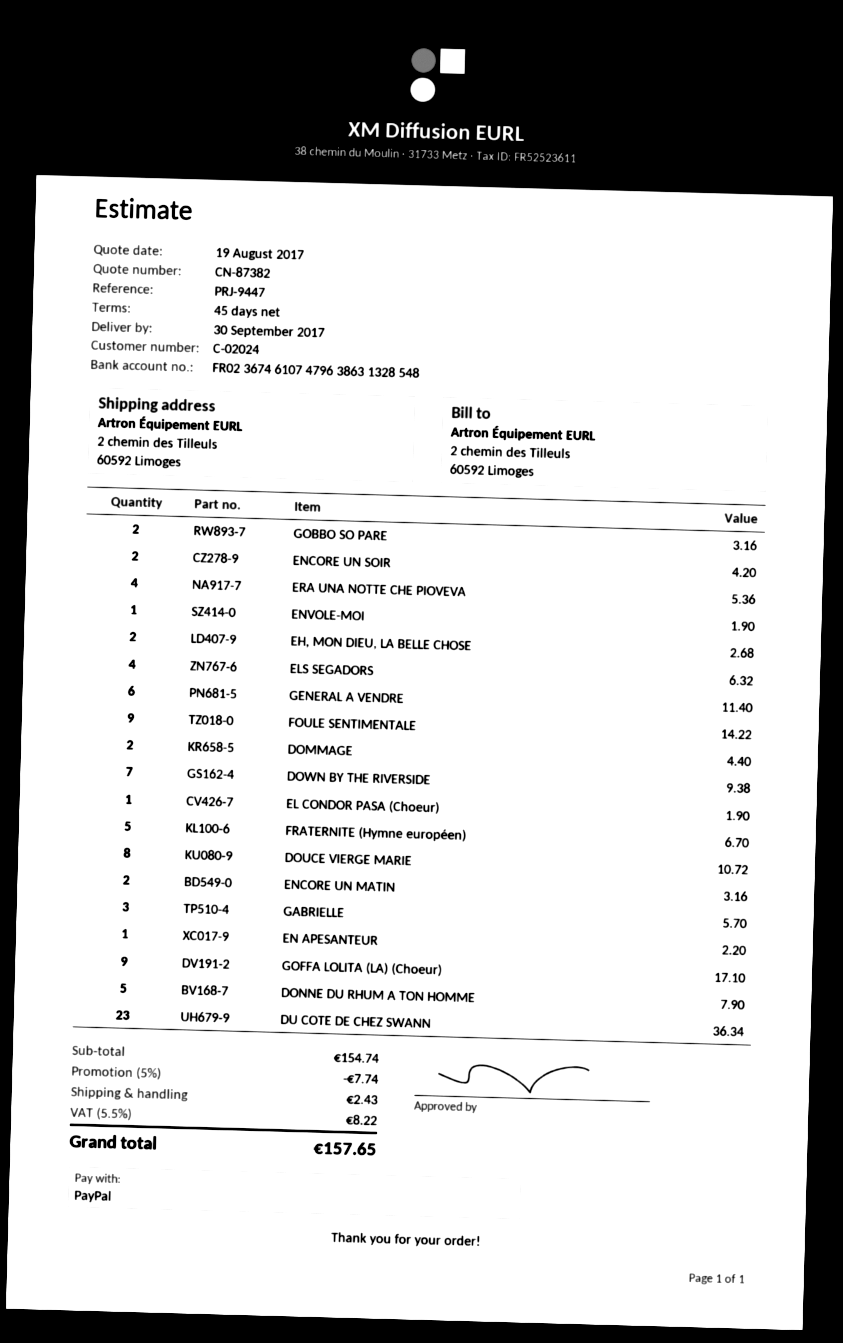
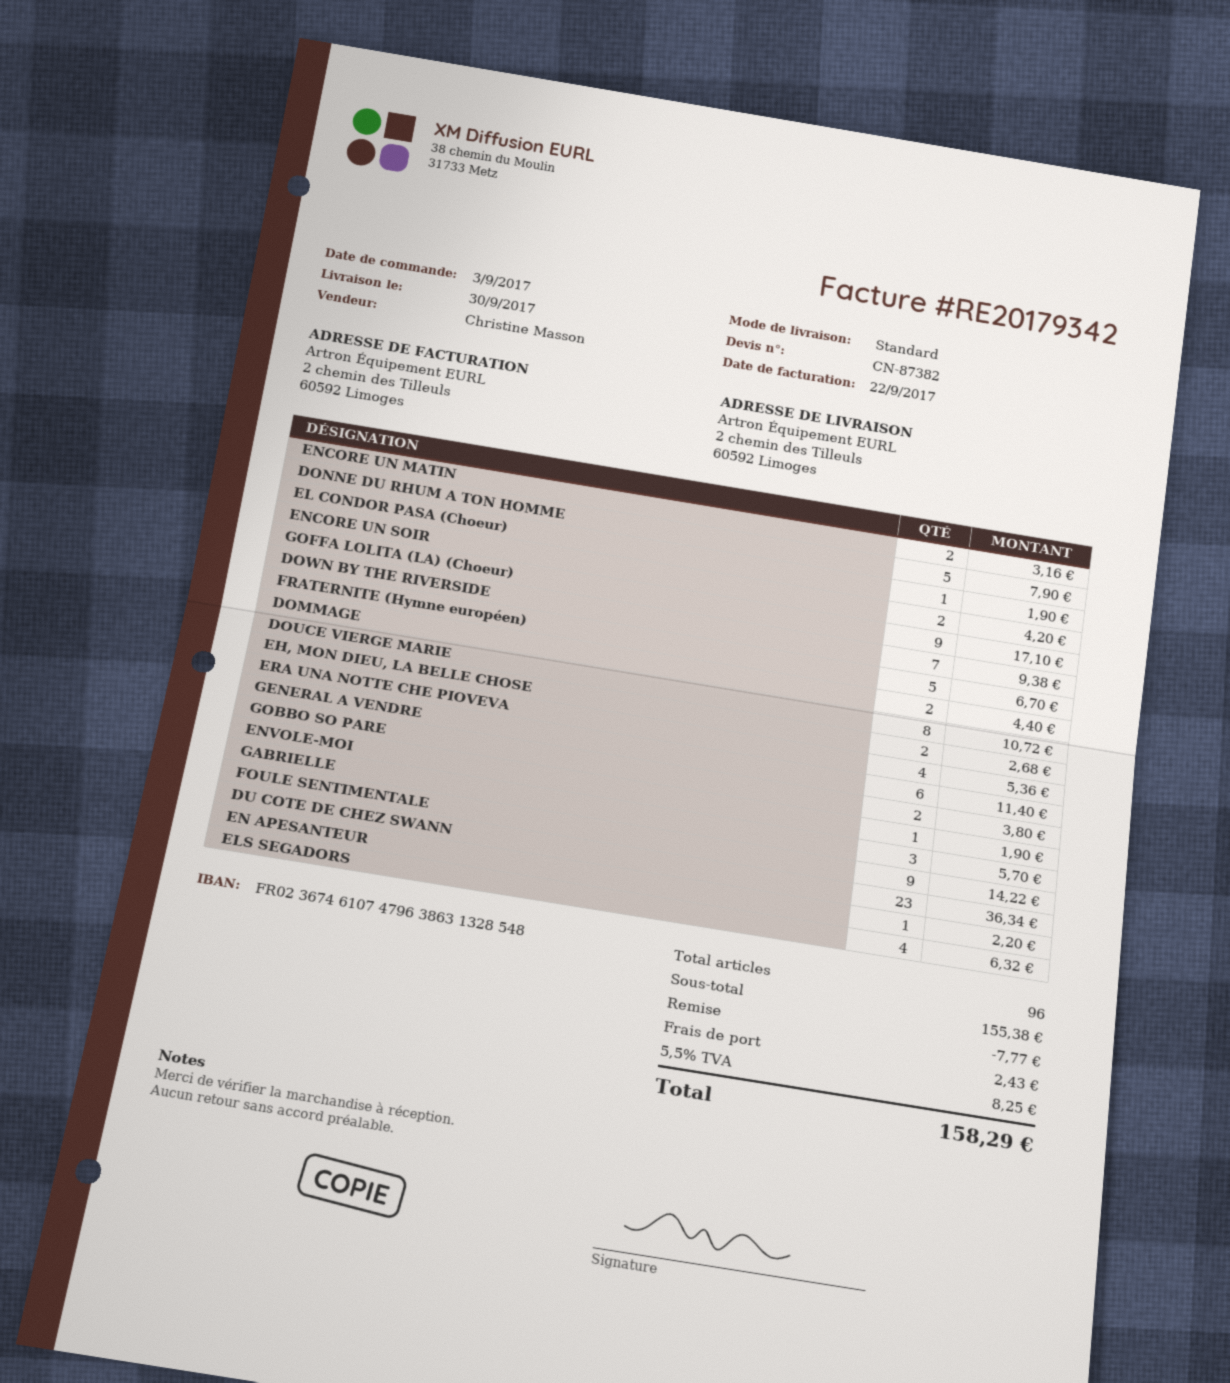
GOBBO SO PARE: 2 for 3.16 -> 2 for 3.80
subtotal: 154.74 -> 155.38
discount: 7.74 -> 7.77
tax: 5.5% = 8.22 -> 5.5% = 8.25
total: 157.65 -> 158.29

